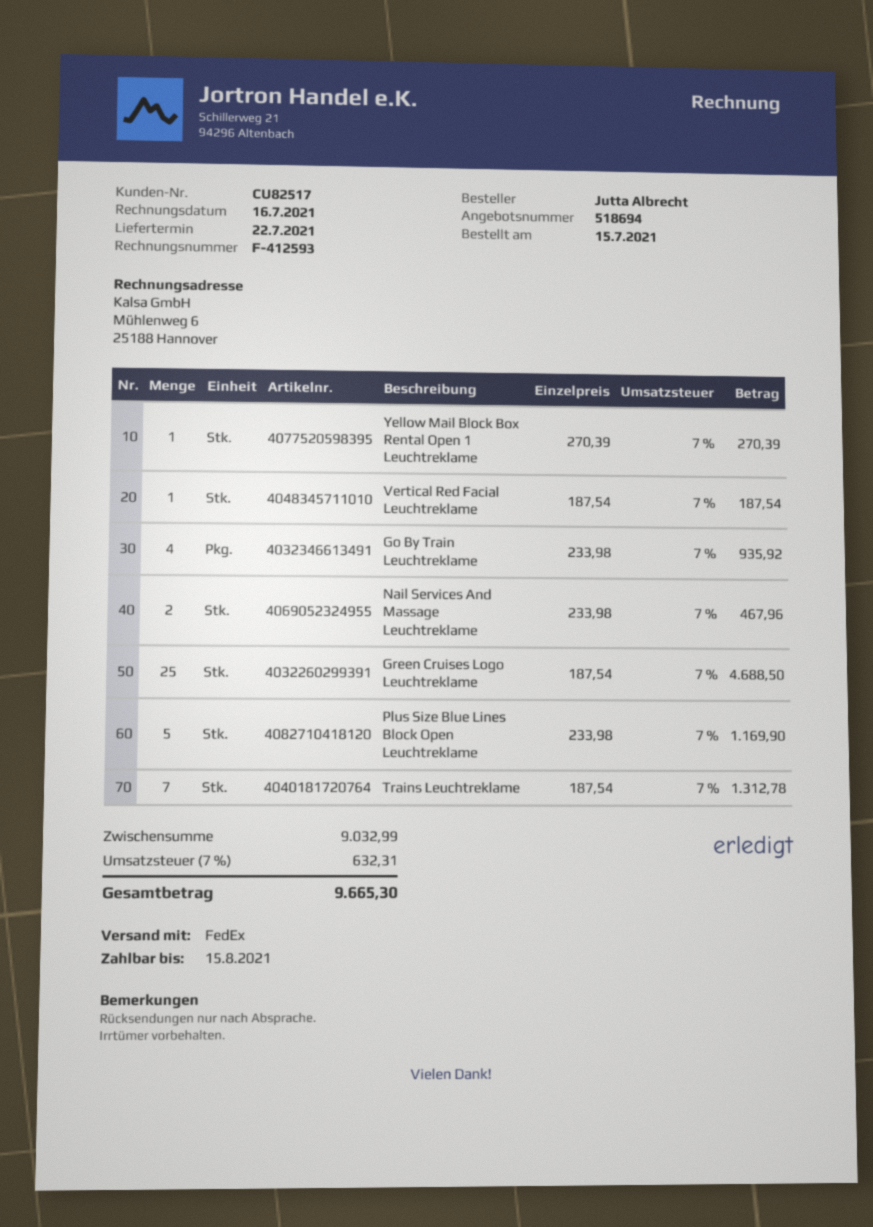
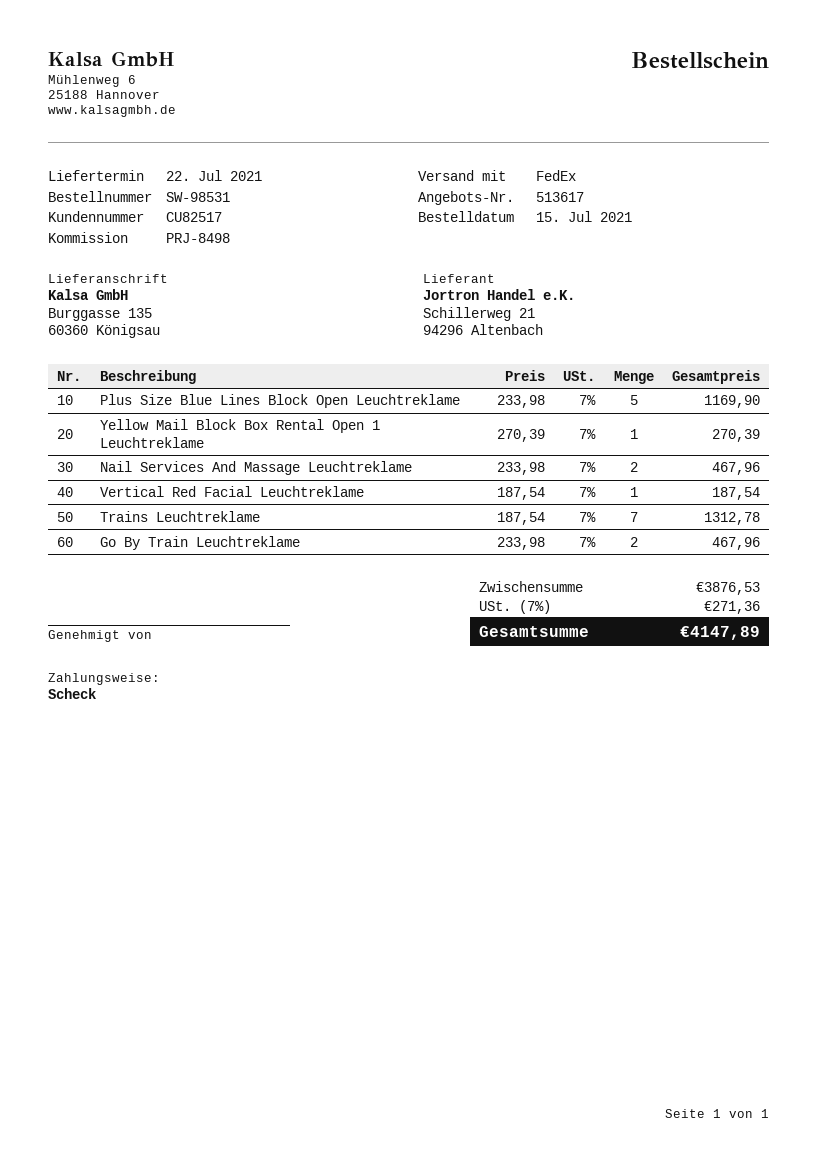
quote number: 518694 -> 513617
Go By Train Leuchtreklame: 4 x 233.98 = 935.92 -> 2 x 233.98 = 467.96
Green Cruises Logo Leuchtreklame: 25 x 187.54 = 4688.50 -> none
subtotal: 9032.99 -> 3876.53
tax: 7% = 632.31 -> 7% = 271.36
total: 9665.30 -> 4147.89

